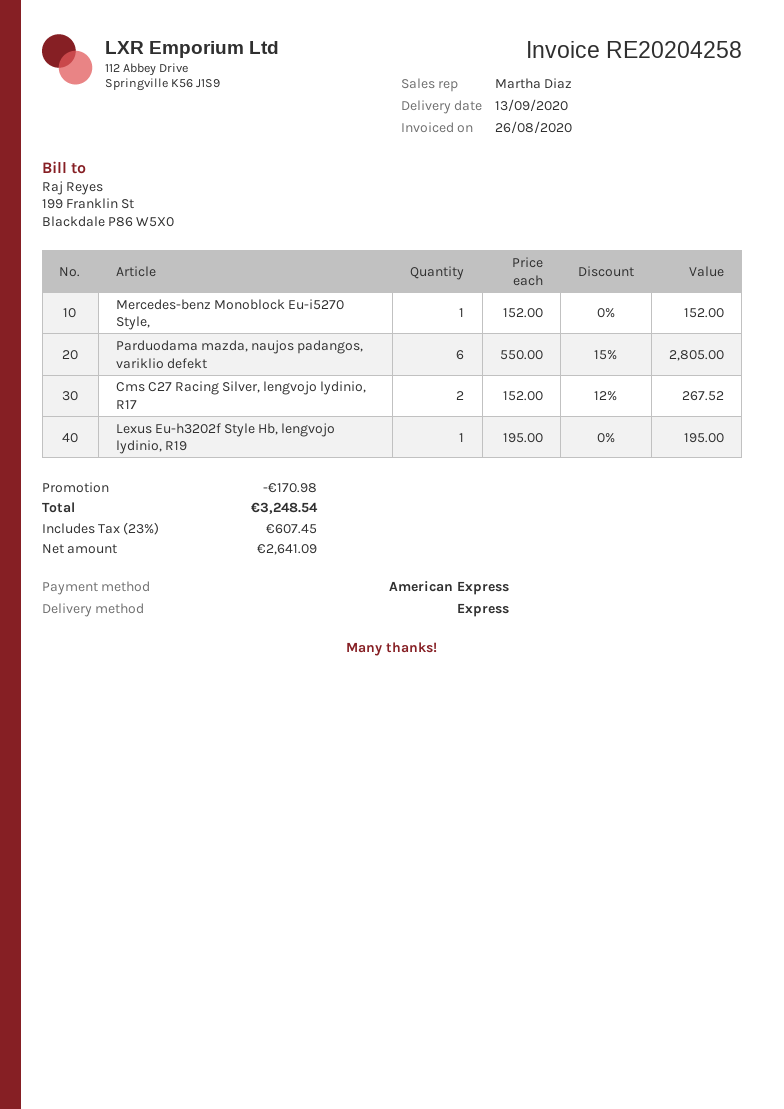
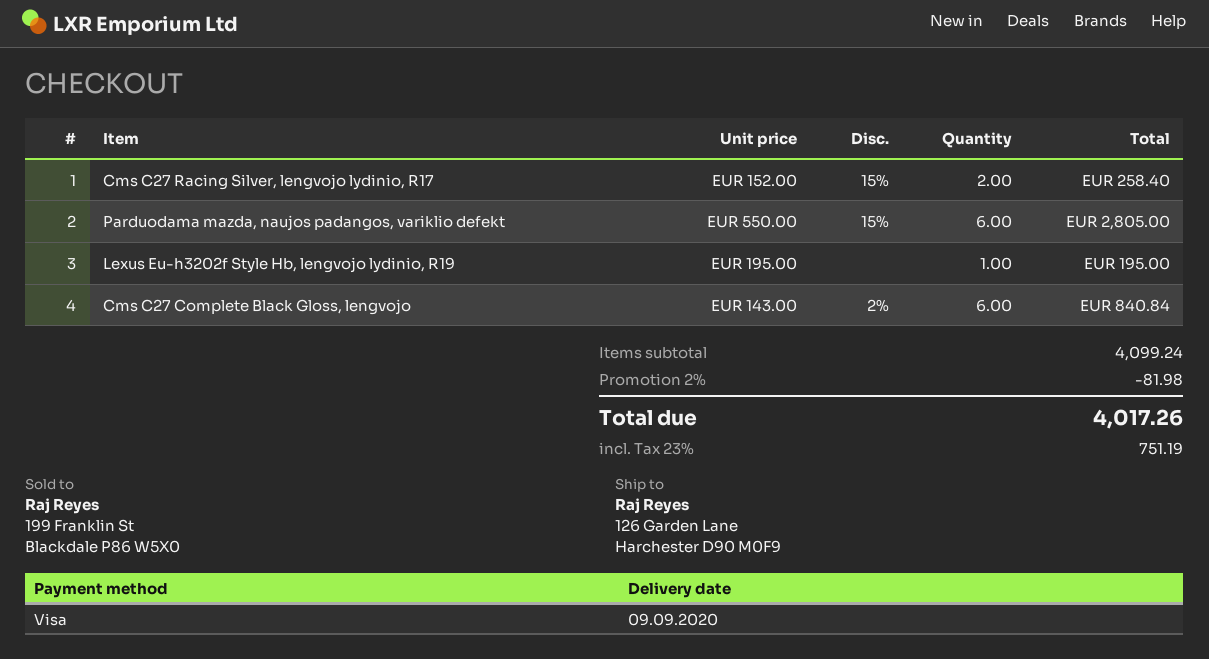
delivery date: 2020-09-13 -> 2020-09-09
payment method: American Express -> Visa
Mercedes-benz Monoblock Eu-i5270 Style,: 1 x 152.00 = 152.00 -> none
Cms C27 Racing Silver, lengvojo lydinio, R17: 2 x 152.00 - 12% = 267.52 -> 2 x 152.00 - 15% = 258.40
Cms C27 Complete Black Gloss, lengvojo: none -> 6 x 143.00 - 2% = 840.84
discount: 170.98 -> 81.98
tax: 23% = 607.45 -> 23% = 751.19
total: 3248.54 -> 4017.26

